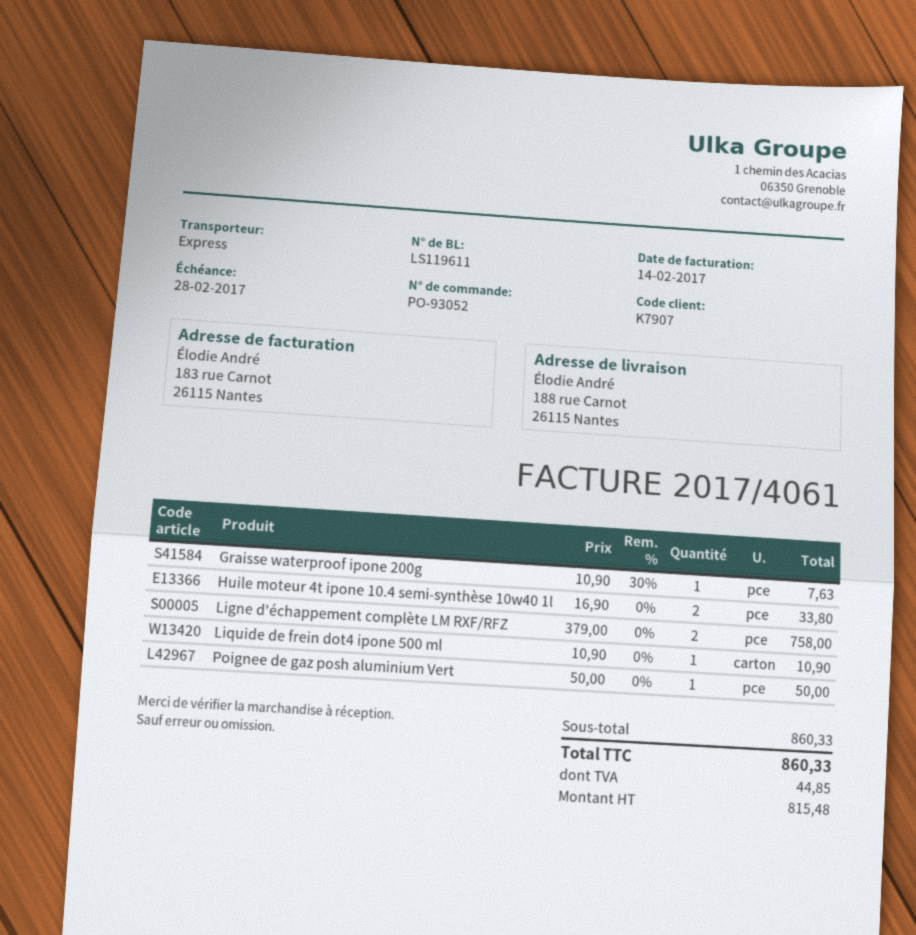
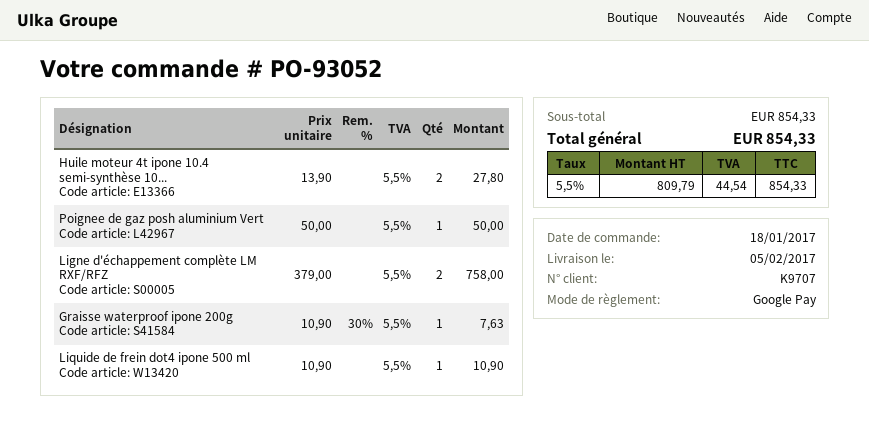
customer number: K7907 -> K9707
Huile moteur 4t ipone 10.4 semi-synthèse 10w40 1l: 2 x 16.90 = 33.80 -> 2 x 13.90 = 27.80
subtotal: 860.33 -> 854.33
net: 815.48 -> 809.79
tax: 44.85 -> 44.54
total: 860.33 -> 854.33

